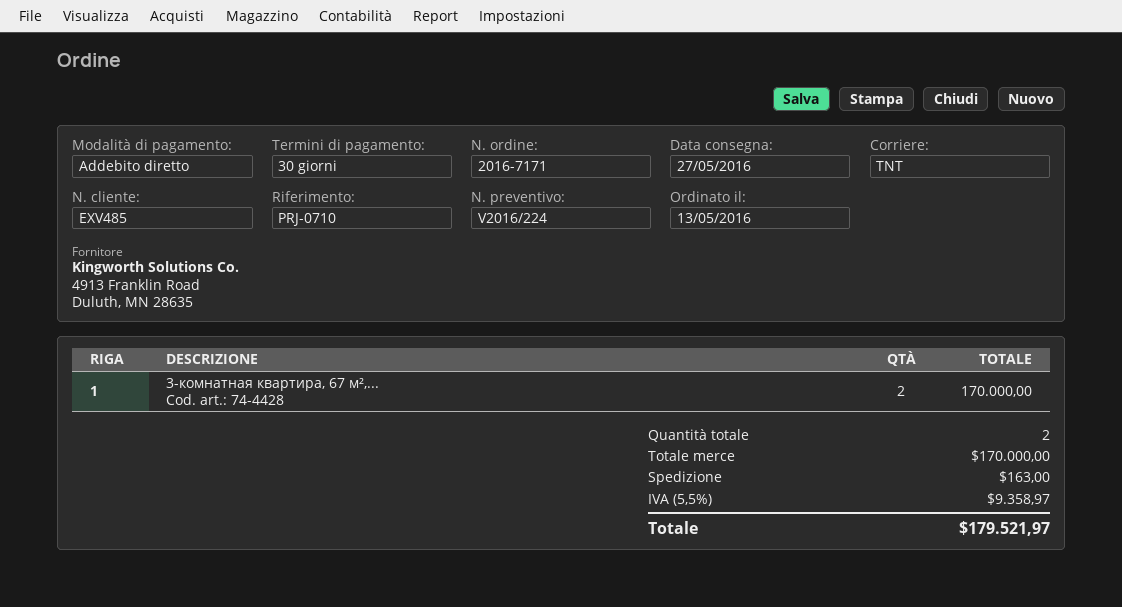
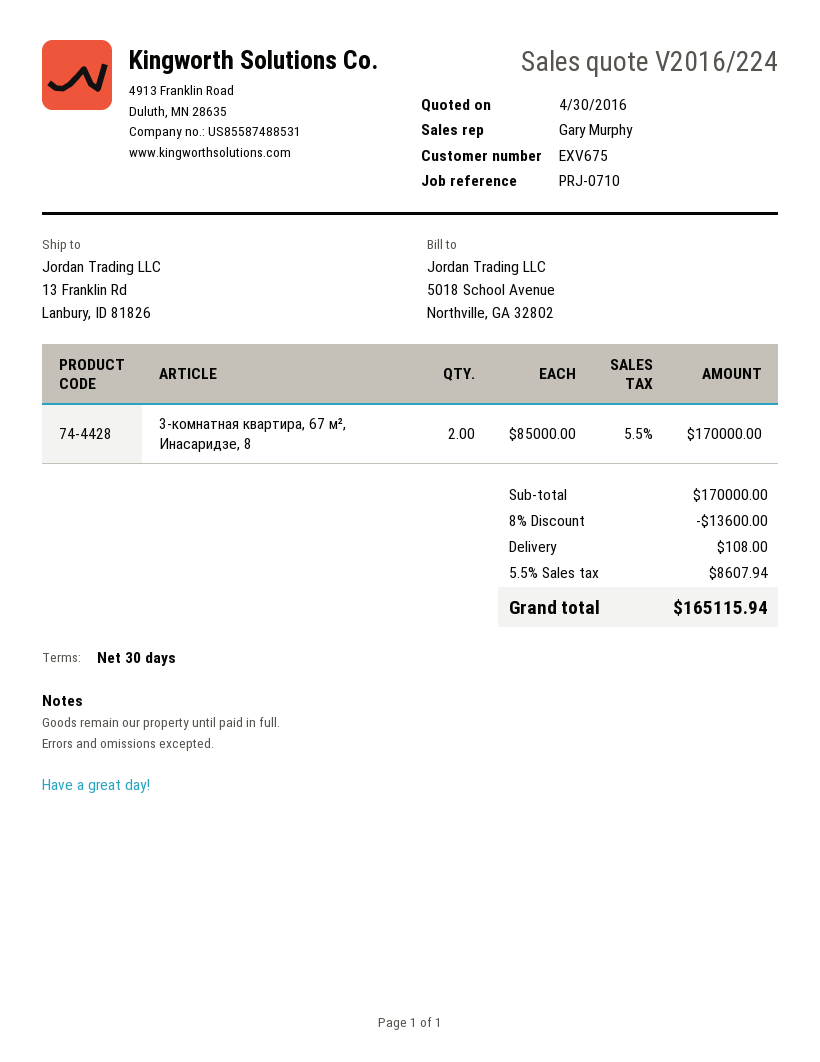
customer number: EXV485 -> EXV675
discount: none -> 8% = 13600.00
shipping: 163.00 -> 108.00
tax: 5.5% = 9358.97 -> 5.5% = 8607.94
total: 179521.97 -> 165115.94

